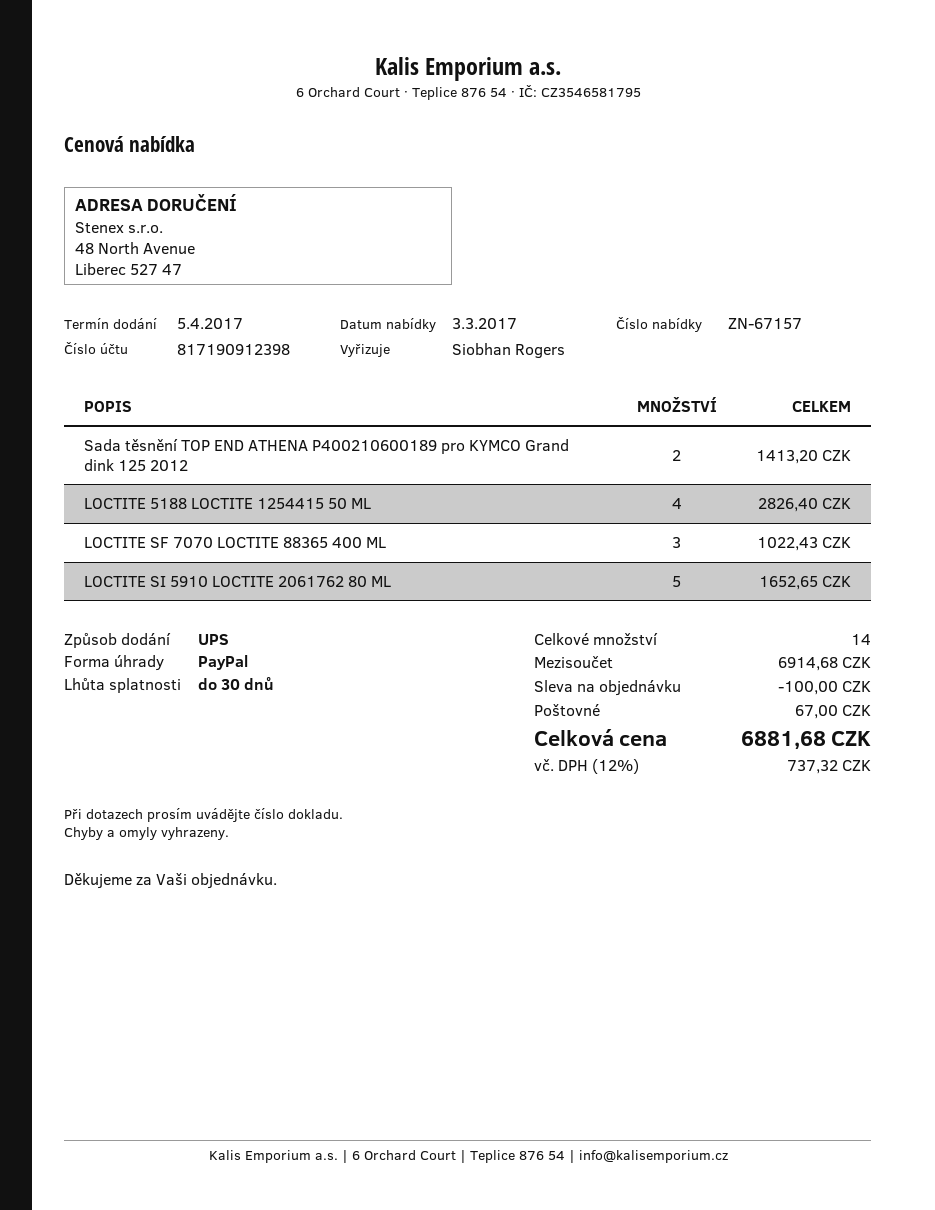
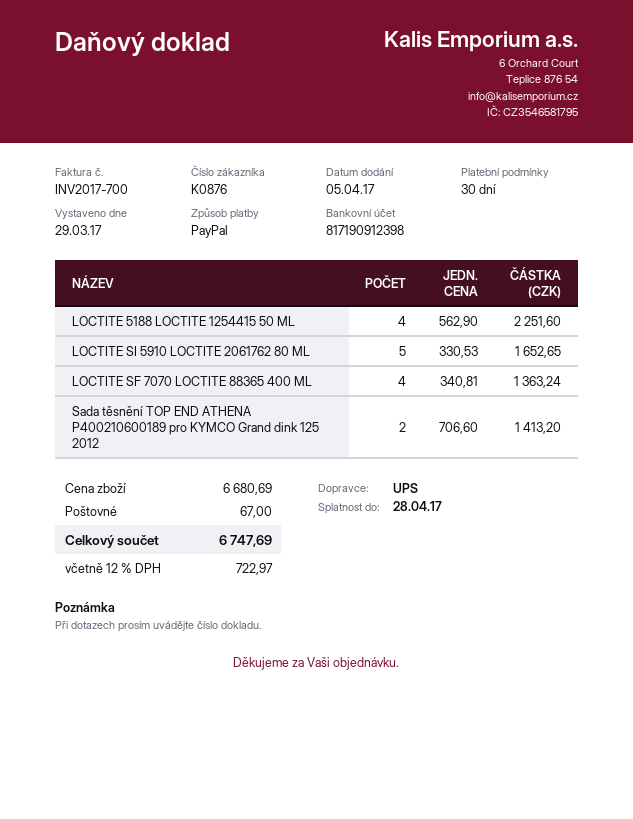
LOCTITE 5188 LOCTITE 1254415 50 ML: 4 for 2826.40 -> 4 for 2251.60
LOCTITE SF 7070 LOCTITE 88365 400 ML: 3 for 1022.43 -> 4 for 1363.24
subtotal: 6914.68 -> 6680.69
discount: 100.00 -> none
tax: 12% = 737.32 -> 12% = 722.97
total: 6881.68 -> 6747.69

